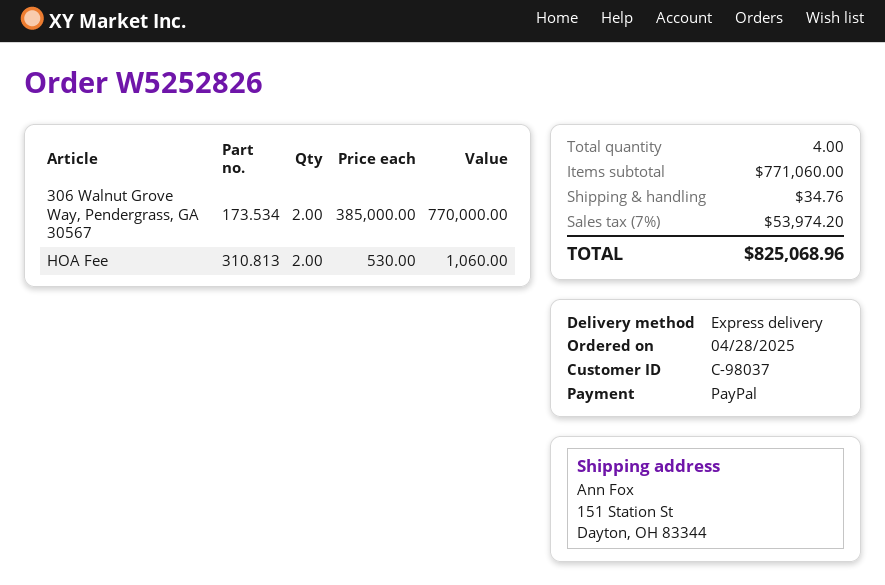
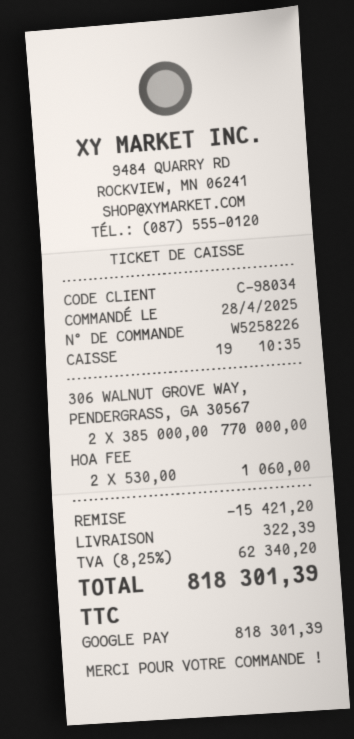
order number: W5252826 -> W5258226
customer number: C-98037 -> C-98034
payment method: PayPal -> Google Pay
discount: none -> 15421.20
shipping: 34.76 -> 322.39
tax: 7% = 53974.20 -> 8.25% = 62340.20
total: 825068.96 -> 818301.39

